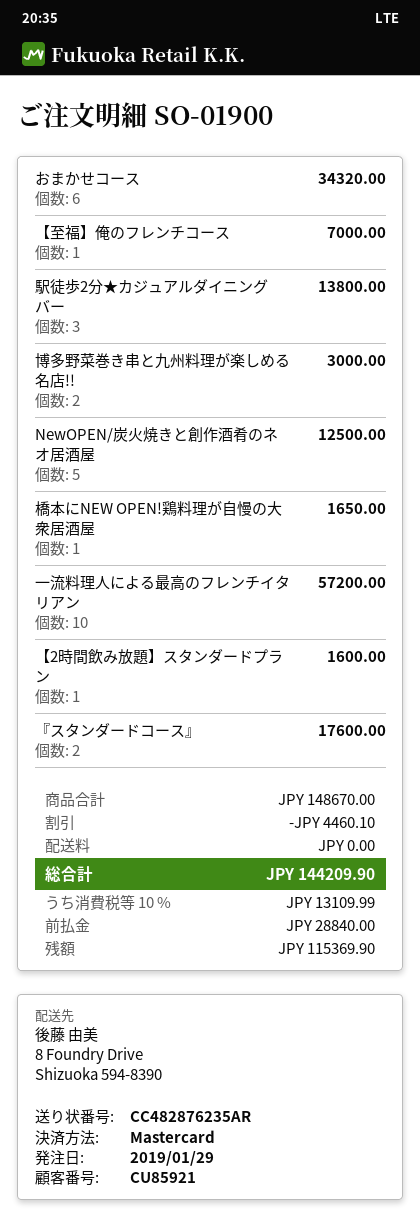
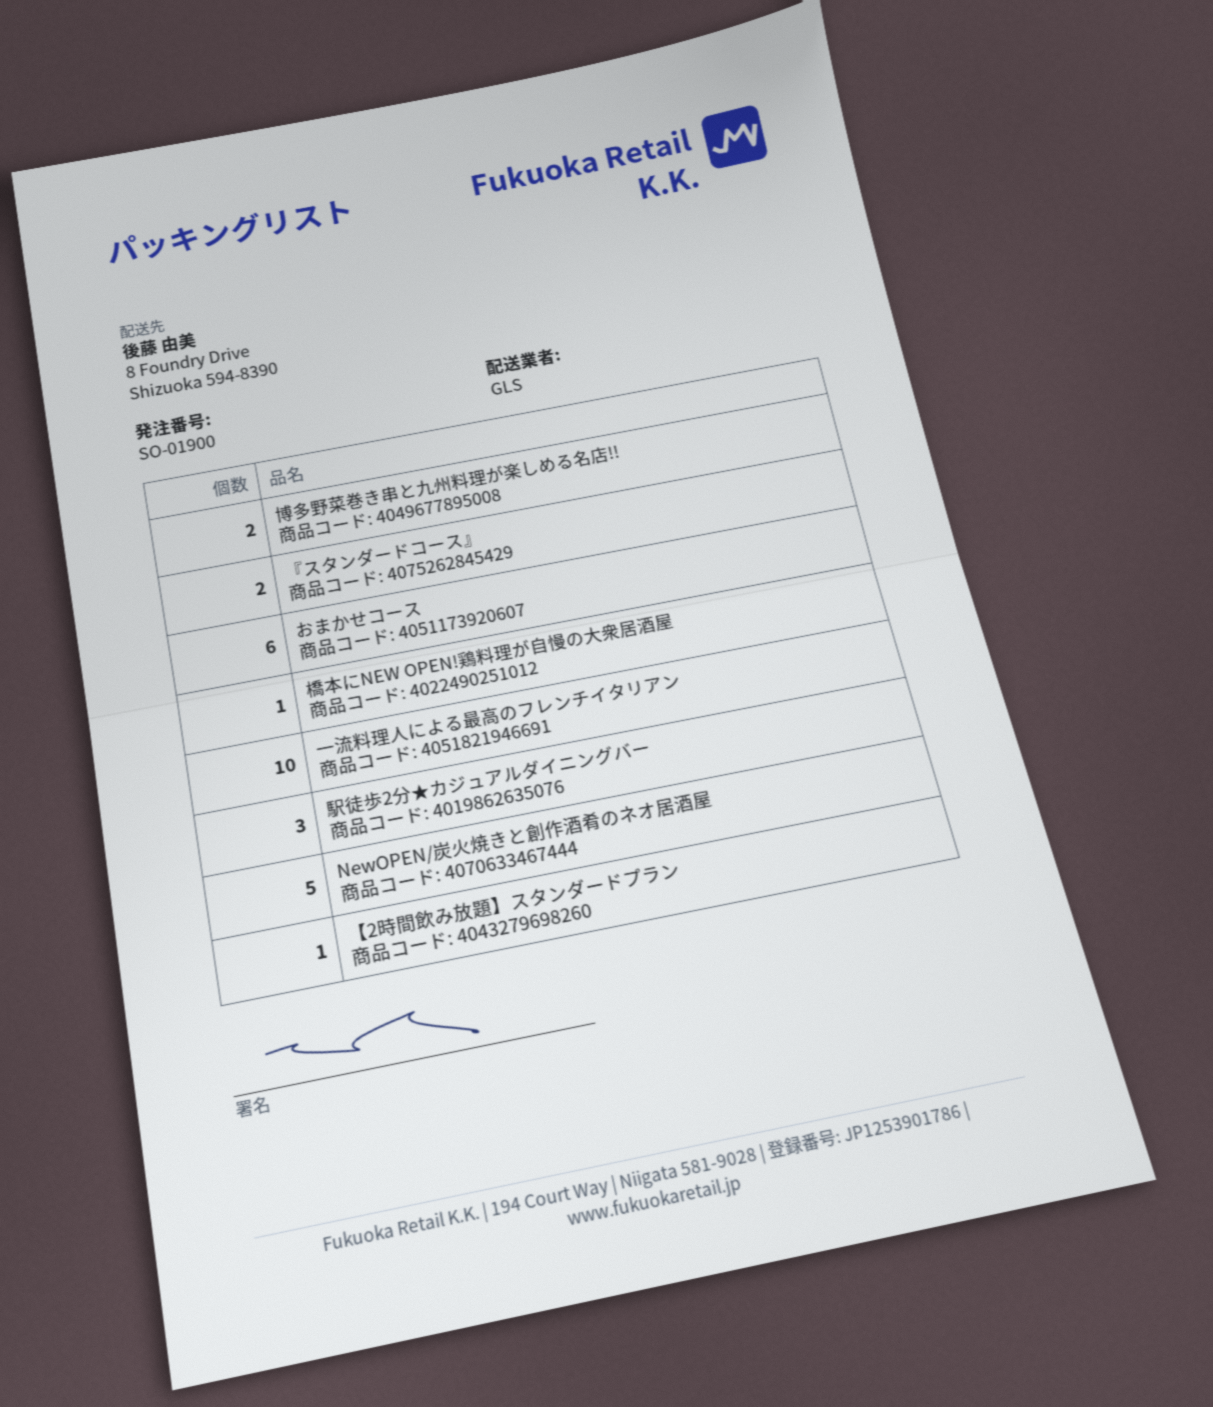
【至福】俺のフレンチコース: 1 -> none

